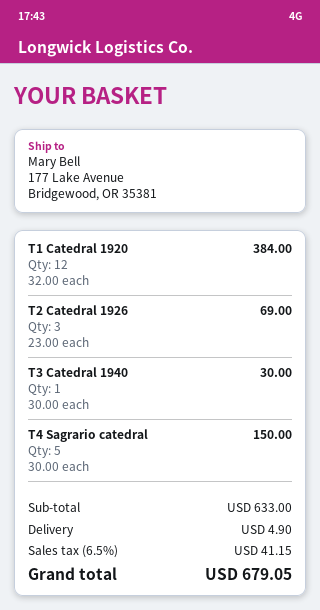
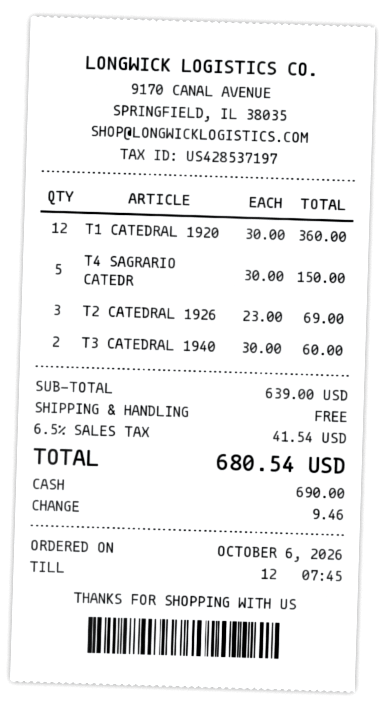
T1 Catedral 1920: 12 x 32.00 = 384.00 -> 12 x 30.00 = 360.00
T3 Catedral 1940: 1 x 30.00 = 30.00 -> 2 x 30.00 = 60.00
subtotal: 633.00 -> 639.00
shipping: 4.90 -> 0.00
tax: 6.5% = 41.15 -> 6.5% = 41.54
total: 679.05 -> 680.54

